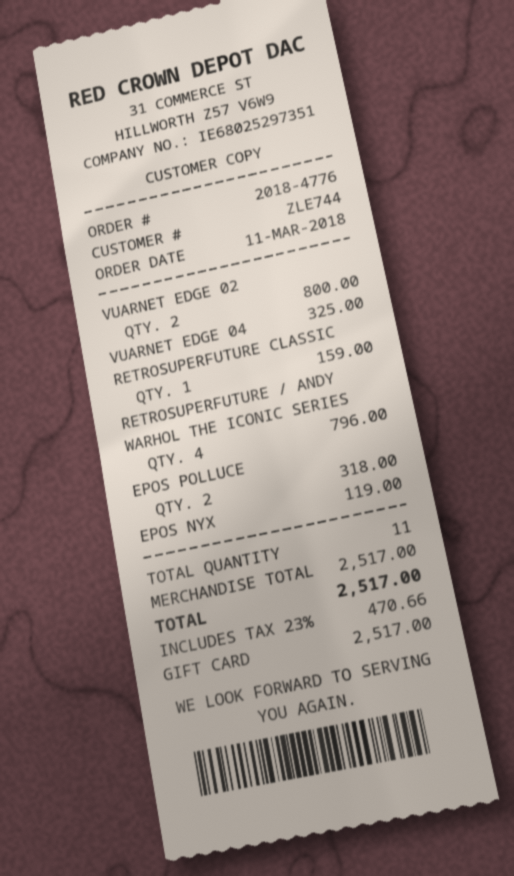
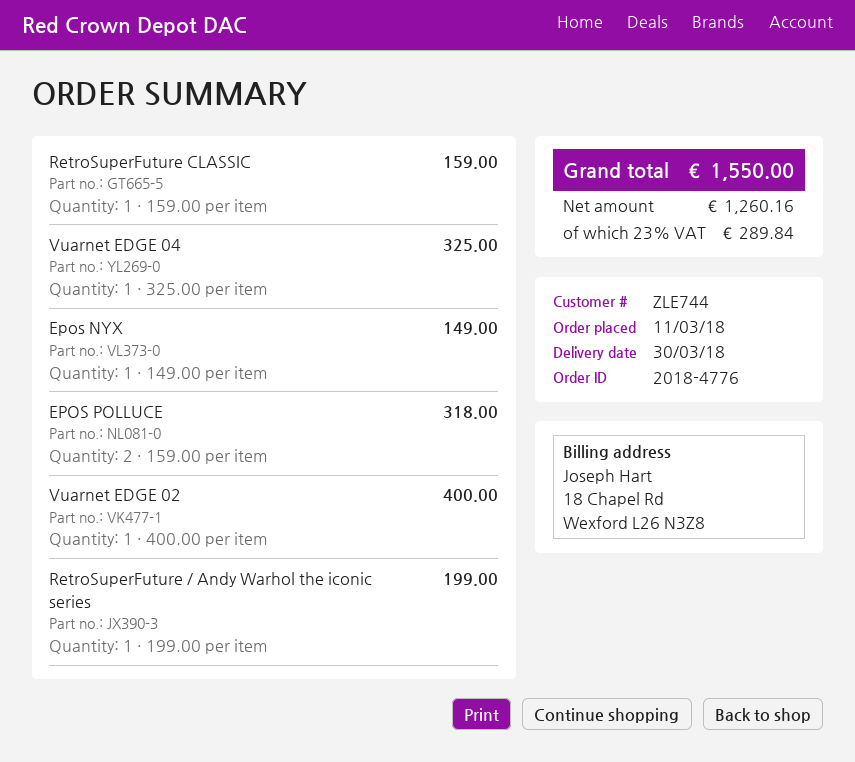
VUARNET EDGE 02: 2 for 800.00 -> 1 for 400.00
RETROSUPERFUTURE / ANDY WARHOL THE ICONIC SERIES: 4 for 796.00 -> 1 for 199.00
EPOS NYX: 1 for 119.00 -> 1 for 149.00
tax: 23% = 470.66 -> 23% = 289.84
total: 2517.00 -> 1550.00

